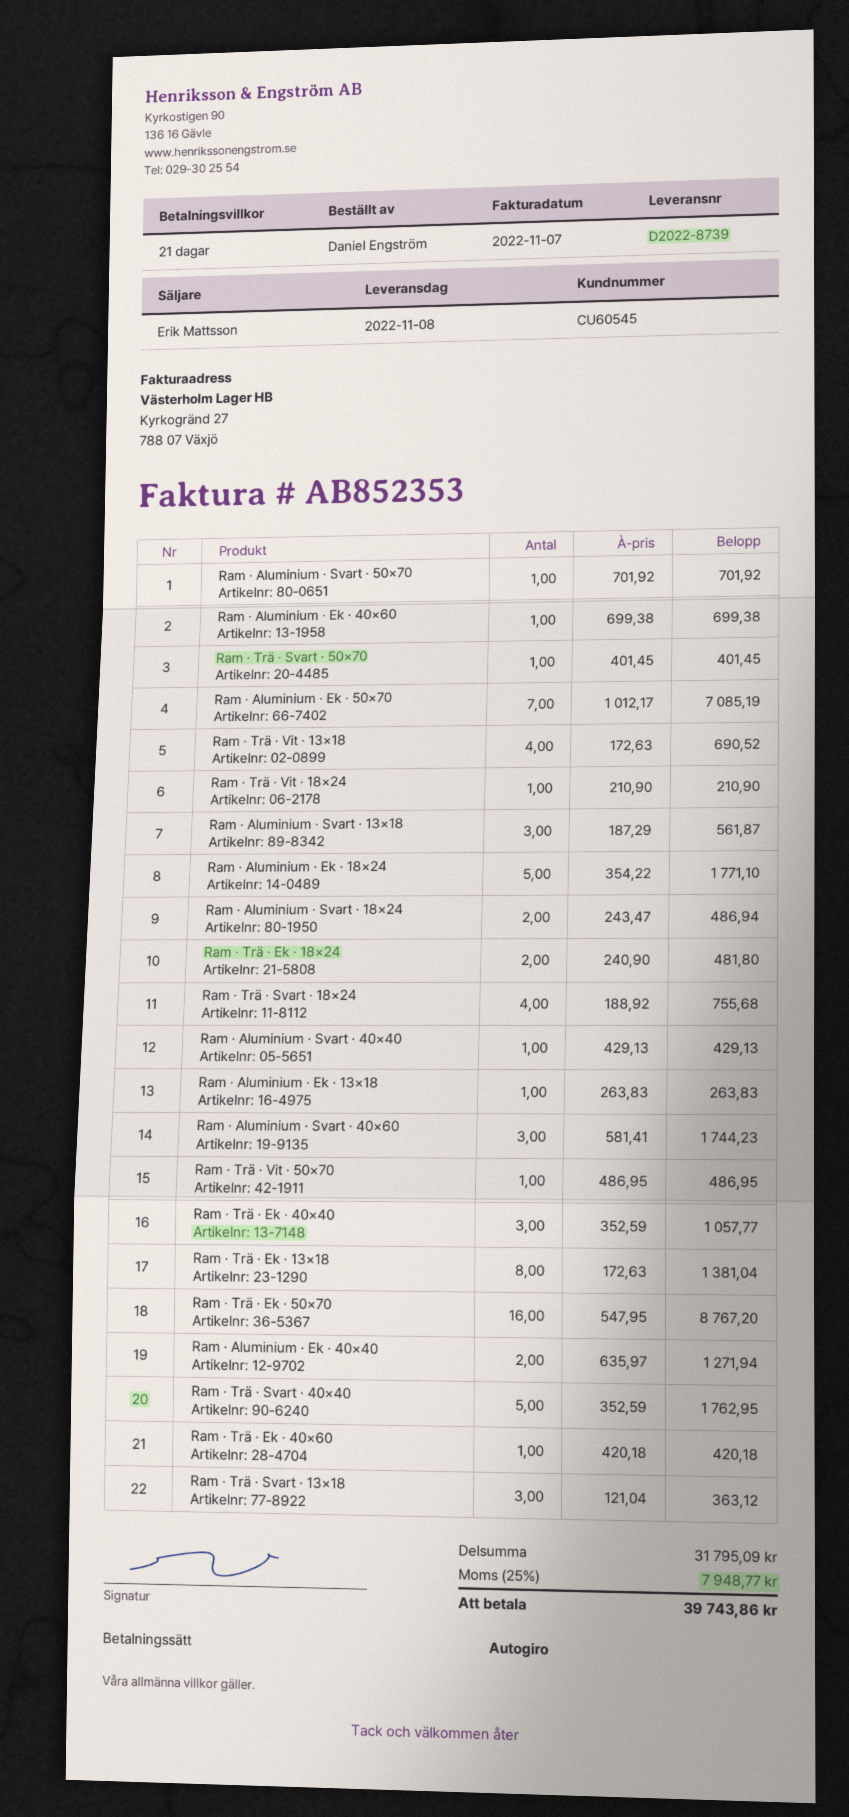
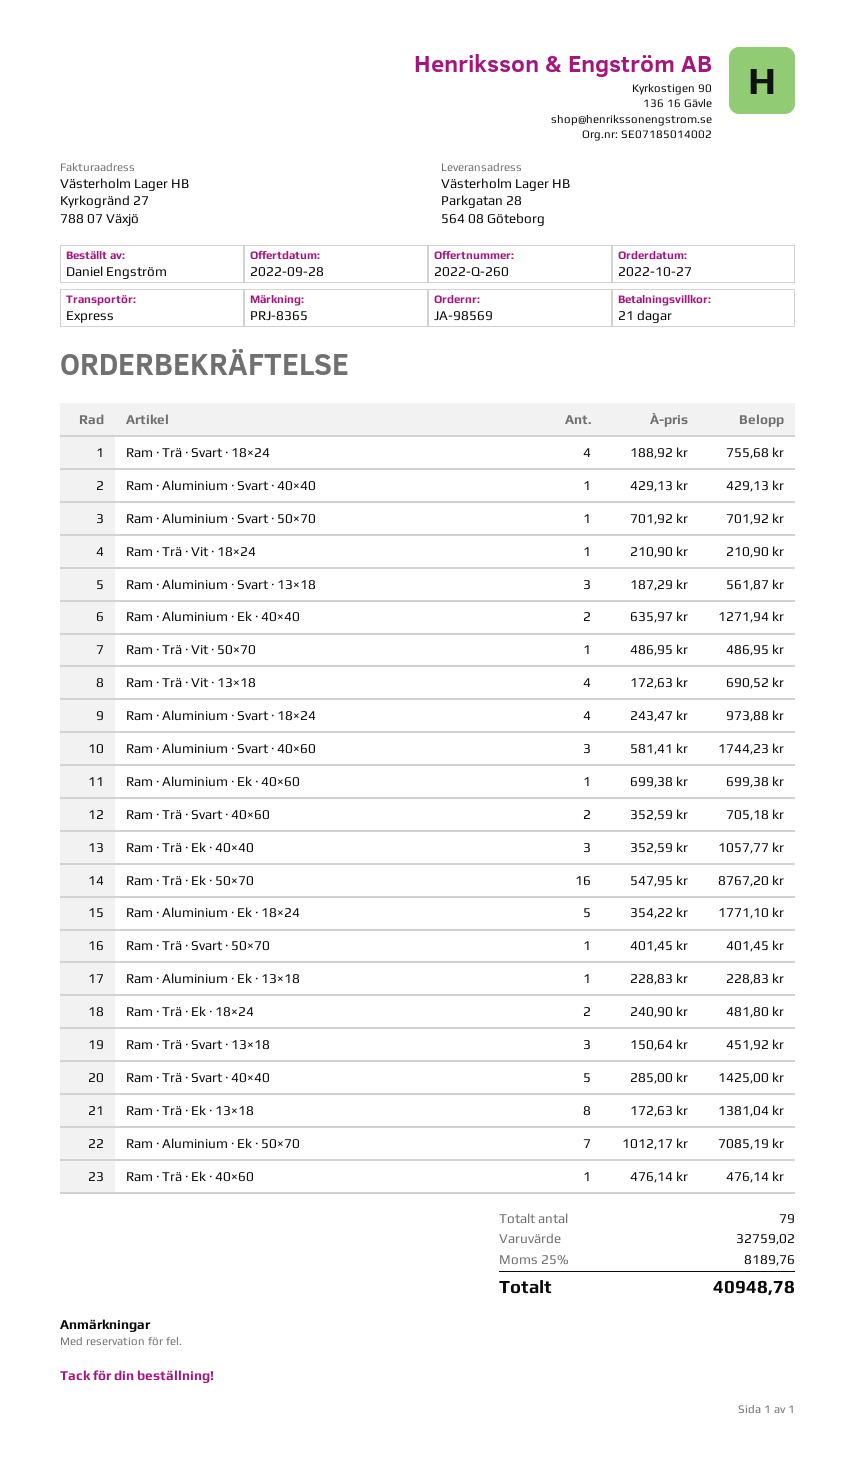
Ram · Aluminium · Svart · 18×24: 2 x 243.47 = 486.94 -> 4 x 243.47 = 973.88
Ram · Aluminium · Ek · 13×18: 1 x 263.83 = 263.83 -> 1 x 228.83 = 228.83
Ram · Trä · Svart · 40×40: 5 x 352.59 = 1762.95 -> 5 x 285.00 = 1425.00
Ram · Trä · Ek · 40×60: 1 x 420.18 = 420.18 -> 1 x 476.14 = 476.14
Ram · Trä · Svart · 13×18: 3 x 121.04 = 363.12 -> 3 x 150.64 = 451.92
Ram · Trä · Svart · 40×60: none -> 2 x 352.59 = 705.18
subtotal: 31795.09 -> 32759.02
tax: 25% = 7948.77 -> 25% = 8189.76
total: 39743.86 -> 40948.78

